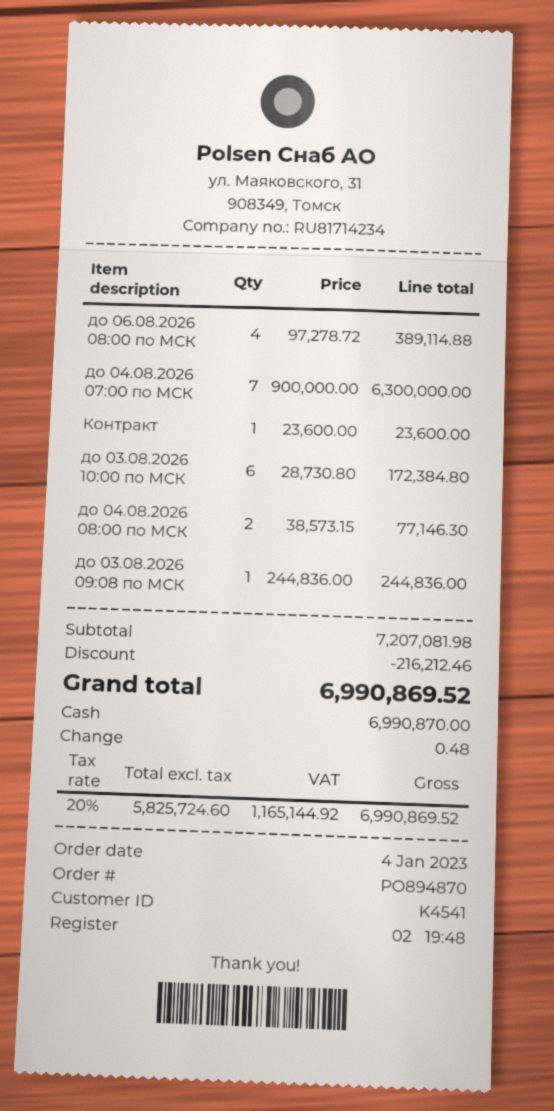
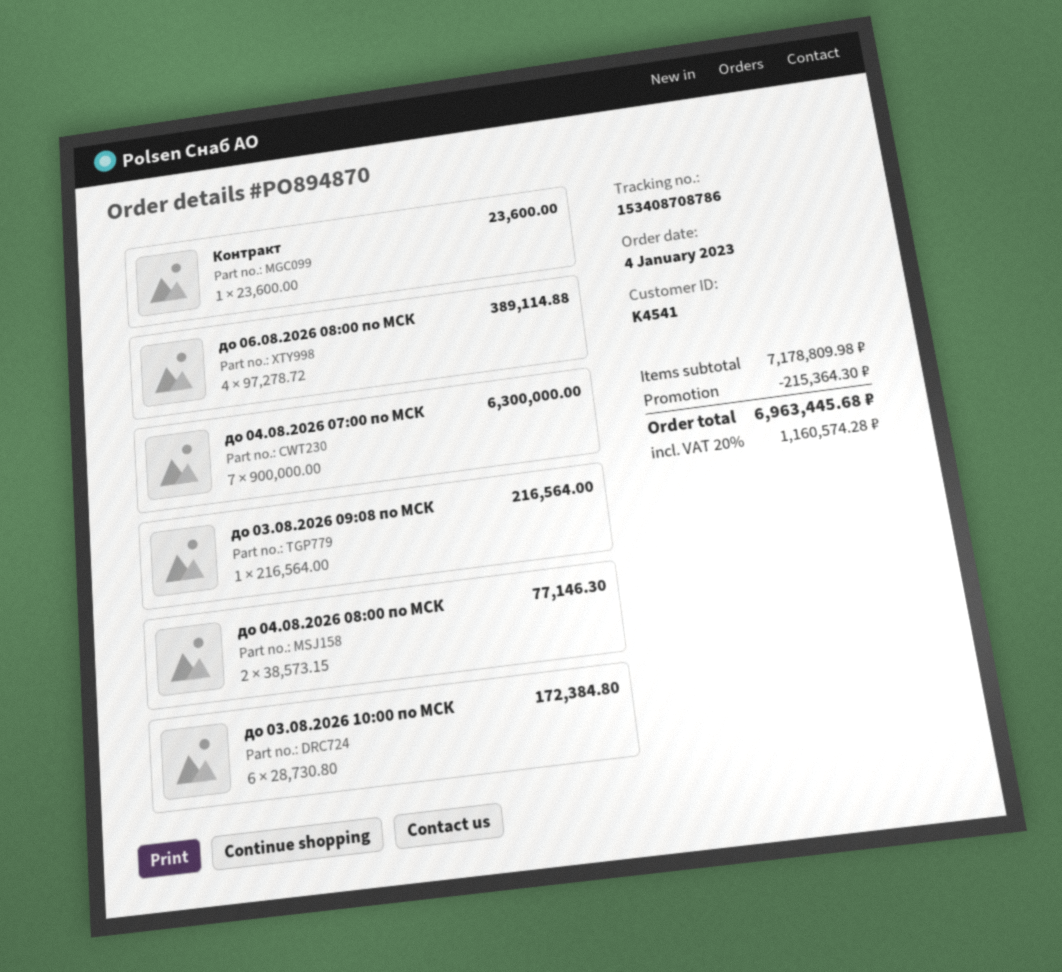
до 03.08.2026 09:08 по МСК: 1 x 244836.00 = 244836.00 -> 1 x 216564.00 = 216564.00
subtotal: 7207081.98 -> 7178809.98
discount: 216212.46 -> 215364.30
tax: 20% = 1165144.92 -> 20% = 1160574.28
total: 6990869.52 -> 6963445.68

